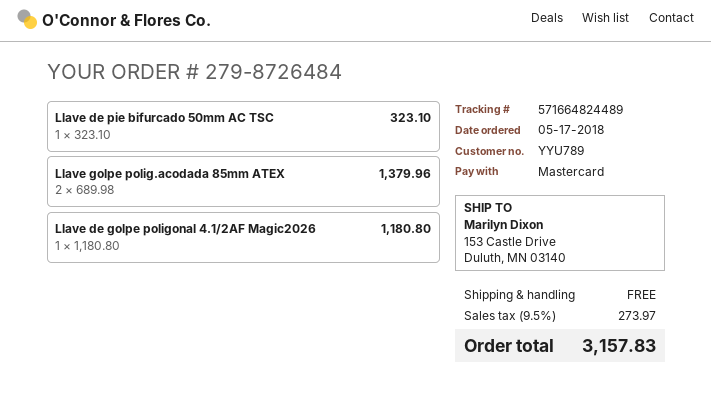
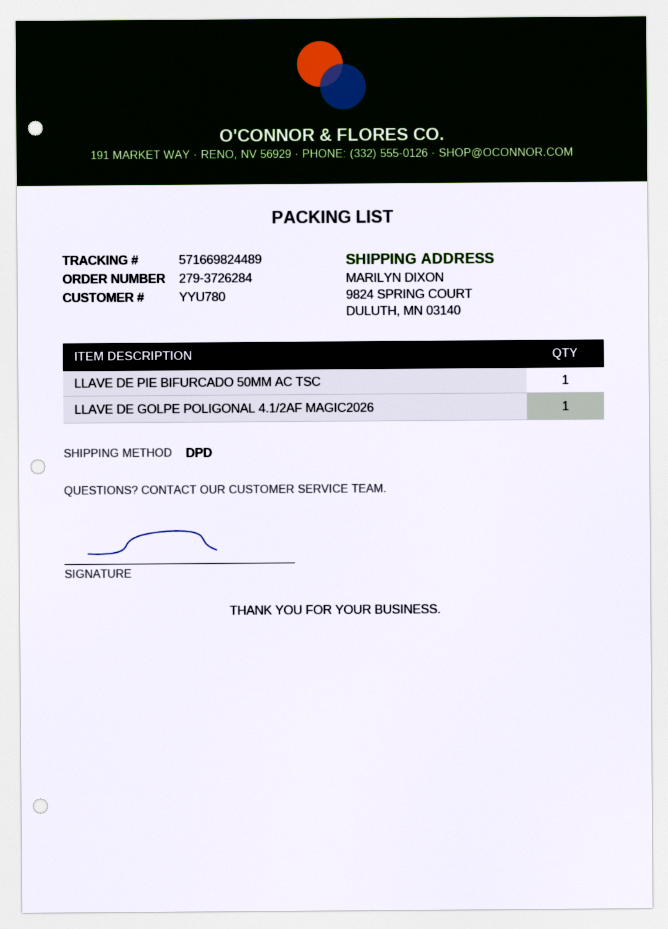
order number: 279-8726484 -> 279-3726284
customer number: YYU789 -> YYU780
tracking number: 571664824489 -> 571669824489
ship to: 153 Castle Drive, Duluth, MN 03140 -> 9824 SPRING COURT, DULUTH, MN 03140
Llave golpe polig.acodada 85mm ATEX: 2 -> none

